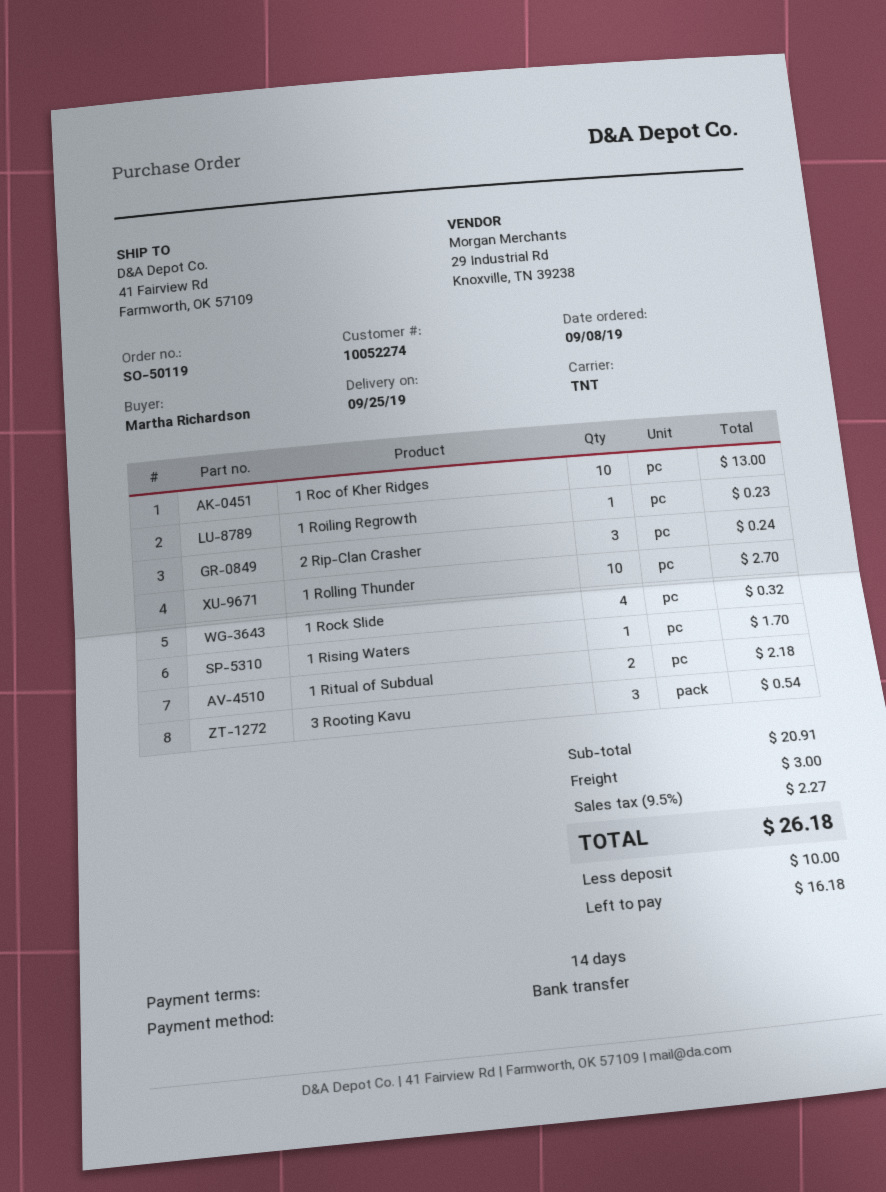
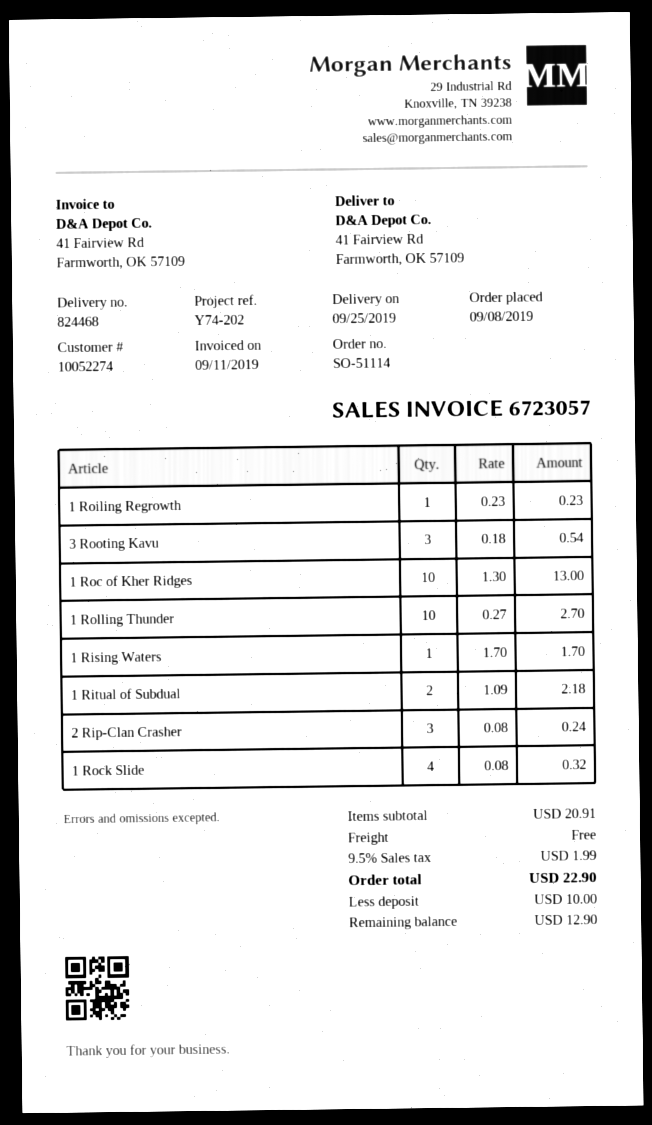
order number: SO-50119 -> SO-51114
shipping: 3.00 -> 0.00
tax: 9.5% = 2.27 -> 9.5% = 1.99
total: 26.18 -> 22.90
balance: 16.18 -> 12.90

